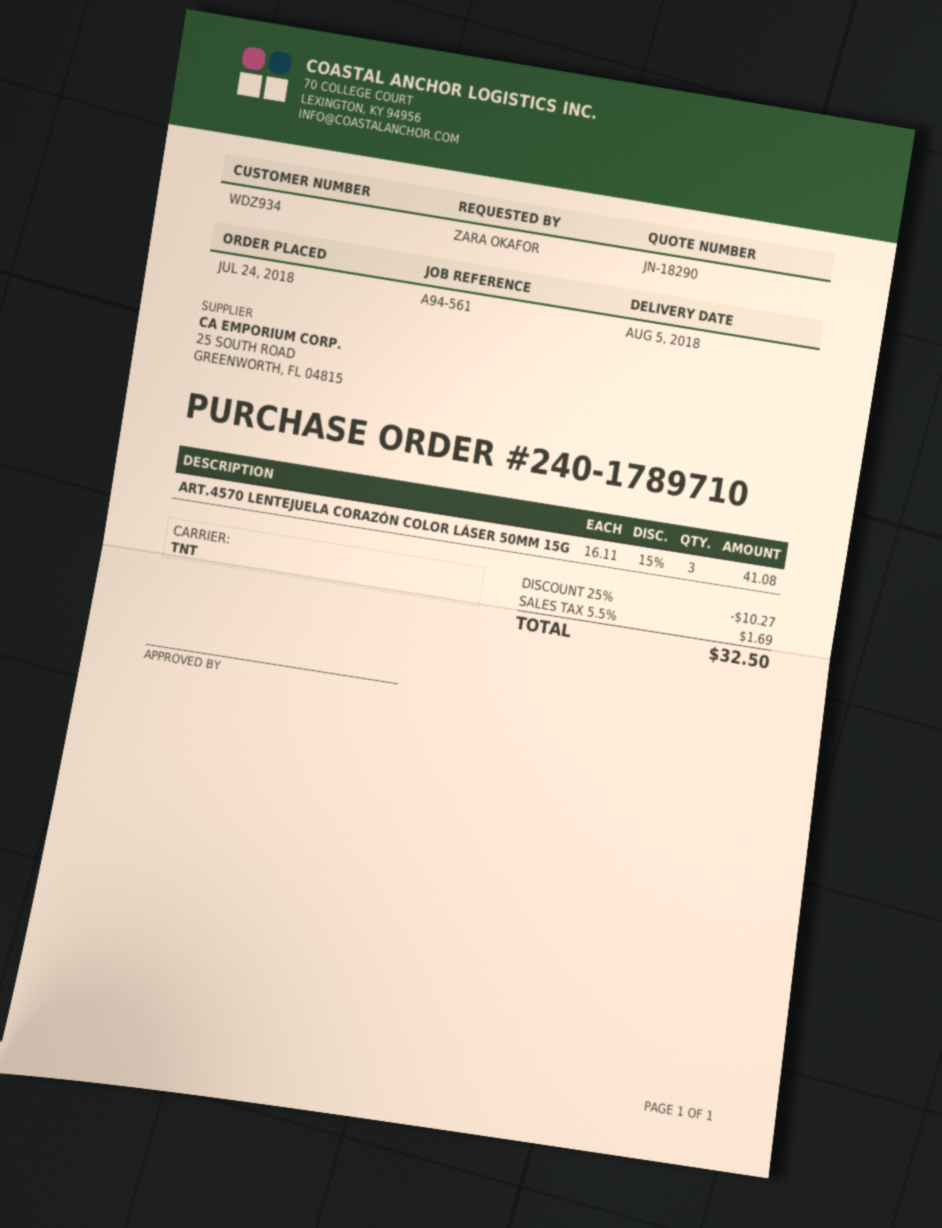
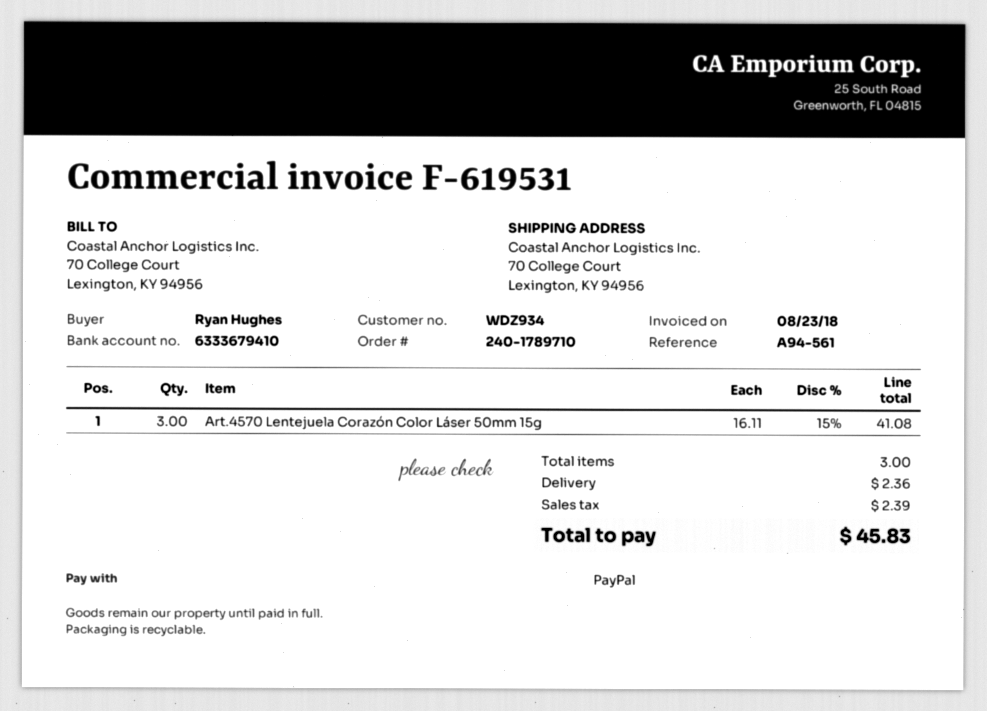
ordered by: ZARA OKAFOR -> Ryan Hughes
discount: 25% = 10.27 -> none
shipping: none -> 2.36
tax: 1.69 -> 2.39
total: 32.50 -> 45.83

